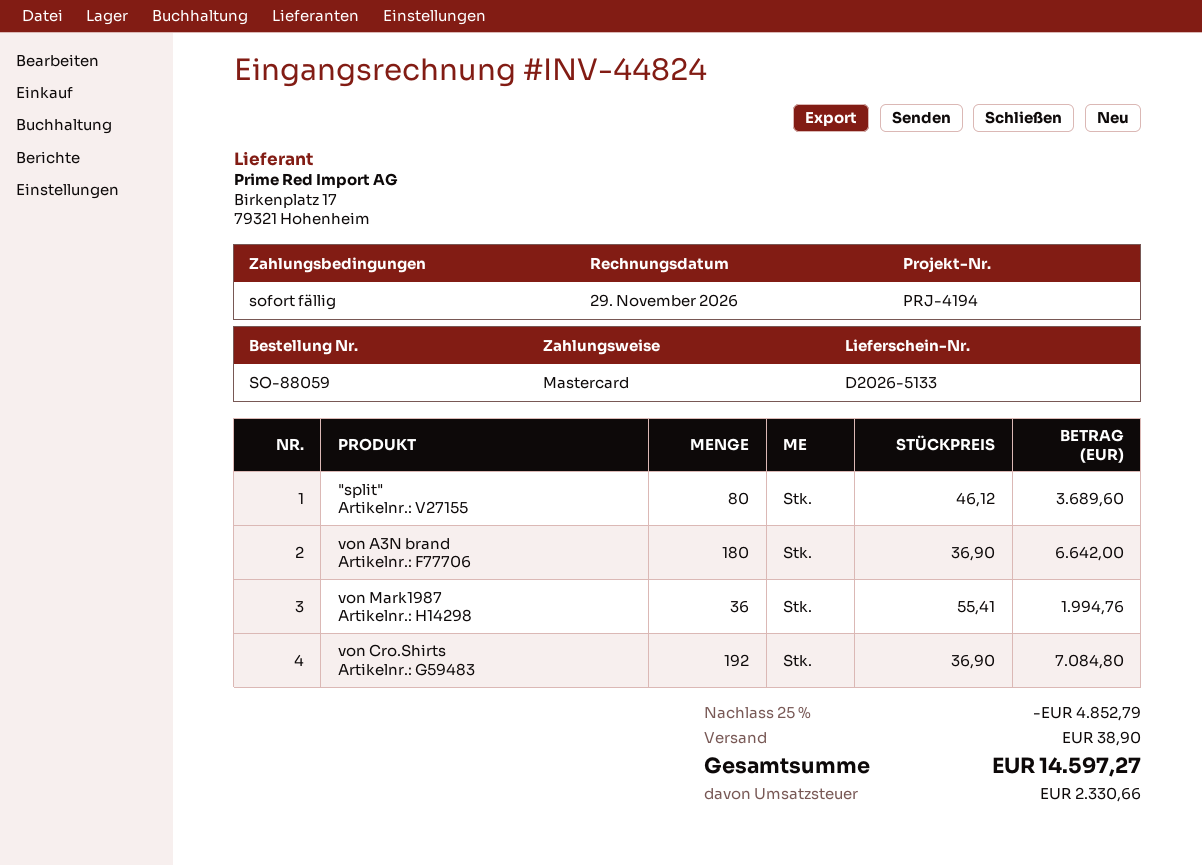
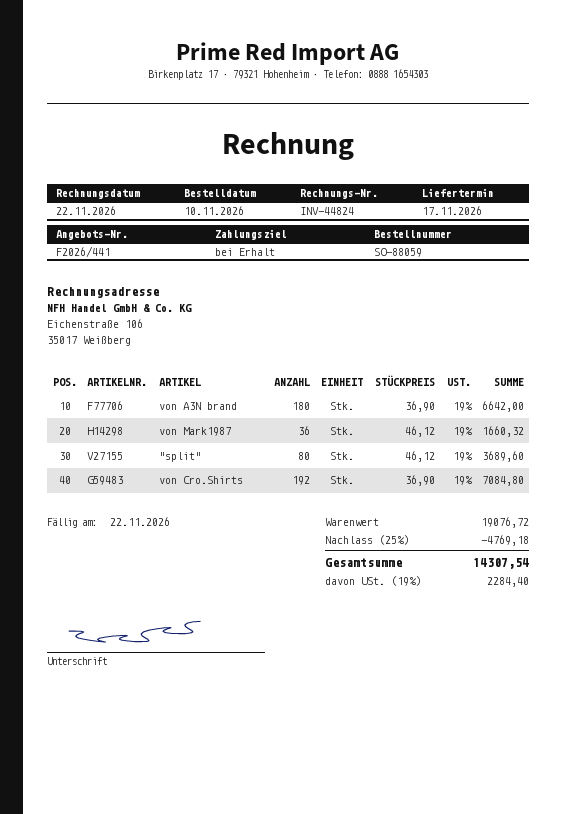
invoice date: 2026-11-29 -> 2026-11-22
von Mark1987: 36 x 55.41 = 1994.76 -> 36 x 46.12 = 1660.32
discount: 25% = 4852.79 -> 25% = 4769.18
shipping: 38.90 -> none
tax: 2330.66 -> 2284.40
total: 14597.27 -> 14307.54

